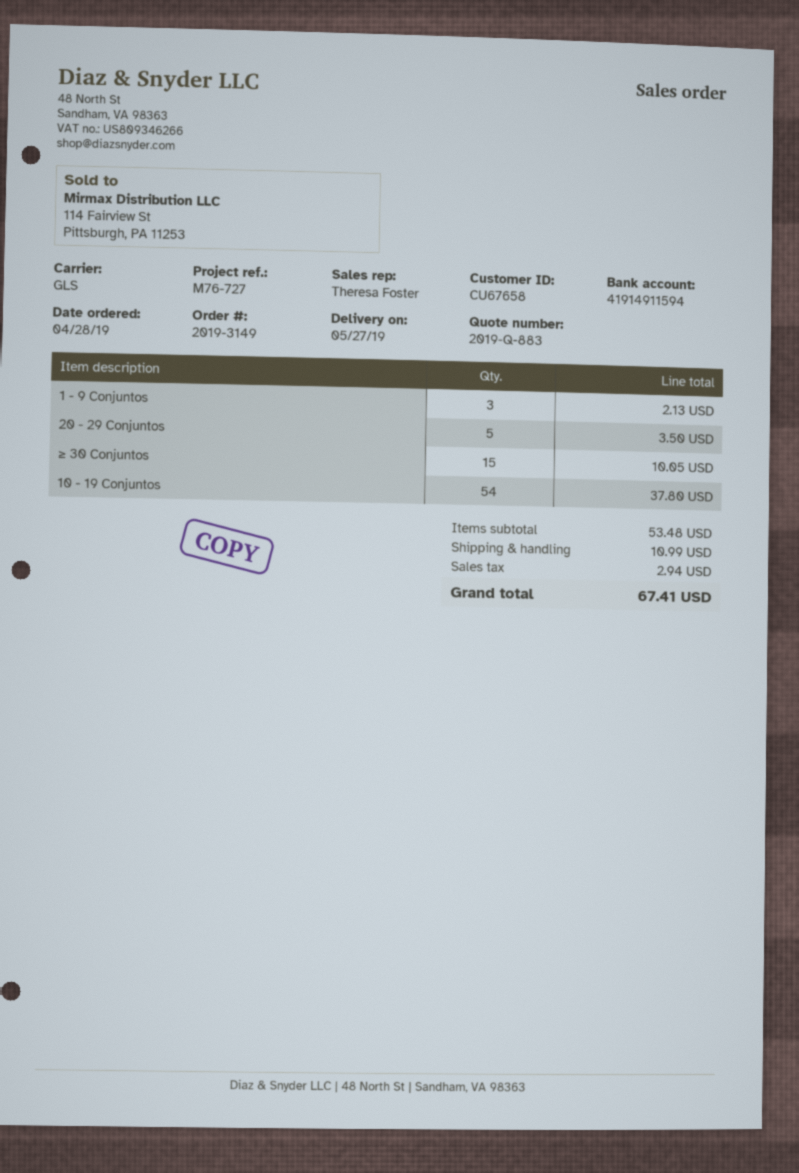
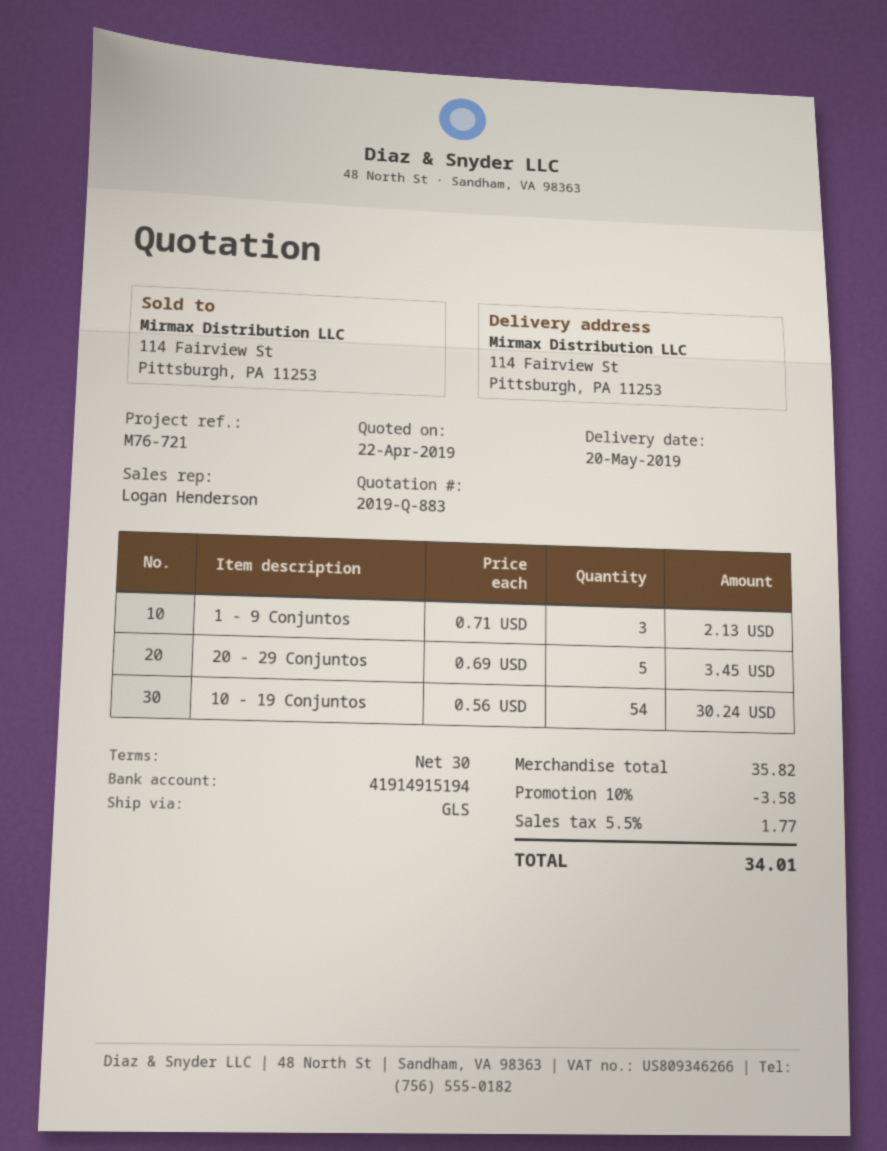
delivery date: 2019-05-27 -> 2019-05-20
reference: M76-727 -> M76-721
sales rep: Theresa Foster -> Logan Henderson
bank account: 41914911594 -> 41914915194
20 - 29 Conjuntos: 5 for 3.50 -> 5 for 3.45
≥ 30 Conjuntos: 15 for 10.05 -> none
10 - 19 Conjuntos: 54 for 37.80 -> 54 for 30.24
subtotal: 53.48 -> 35.82
discount: none -> 10% = 3.58
shipping: 10.99 -> none
tax: 2.94 -> 1.77
total: 67.41 -> 34.01

